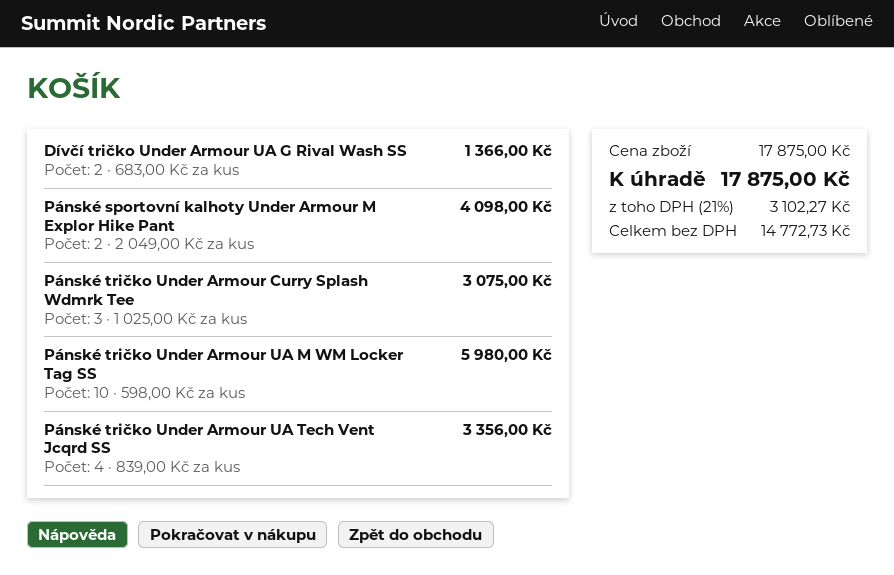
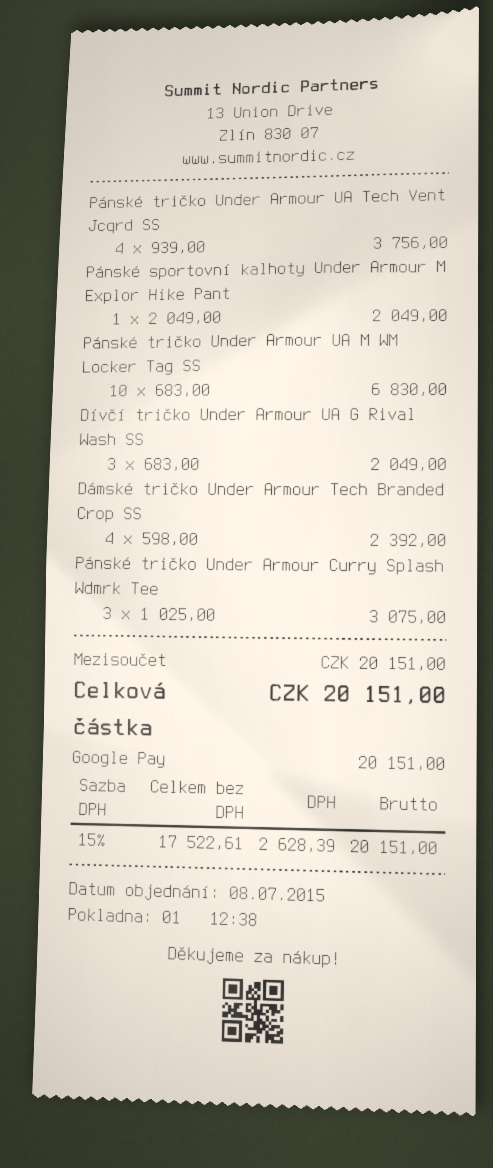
Dívčí tričko Under Armour UA G Rival Wash SS: 2 x 683.00 = 1366.00 -> 3 x 683.00 = 2049.00
Pánské sportovní kalhoty Under Armour M Explor Hike Pant: 2 x 2049.00 = 4098.00 -> 1 x 2049.00 = 2049.00
Pánské tričko Under Armour UA M WM Locker Tag SS: 10 x 598.00 = 5980.00 -> 10 x 683.00 = 6830.00
Pánské tričko Under Armour UA Tech Vent Jcqrd SS: 4 x 839.00 = 3356.00 -> 4 x 939.00 = 3756.00
Dámské tričko Under Armour Tech Branded Crop SS: none -> 4 x 598.00 = 2392.00
subtotal: 17875.00 -> 20151.00
net: 14772.73 -> 17522.61
tax: 21% = 3102.27 -> 15% = 2628.39
total: 17875.00 -> 20151.00

